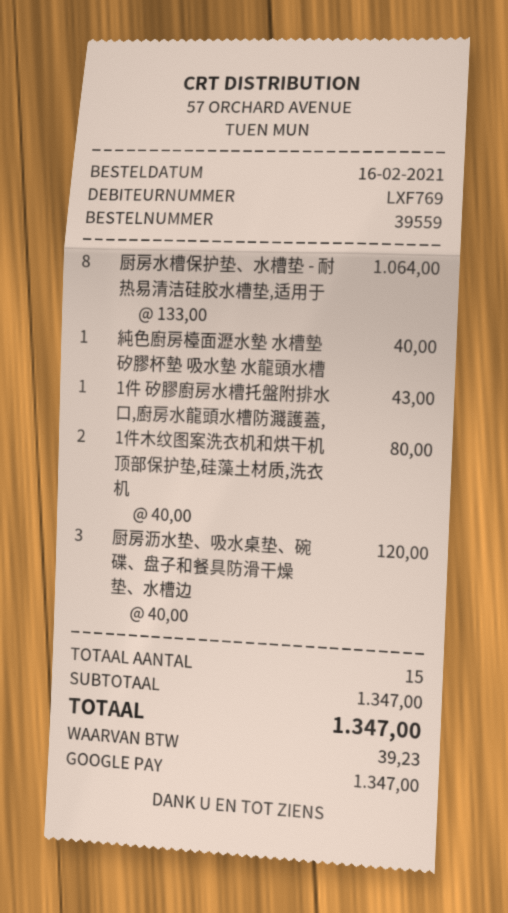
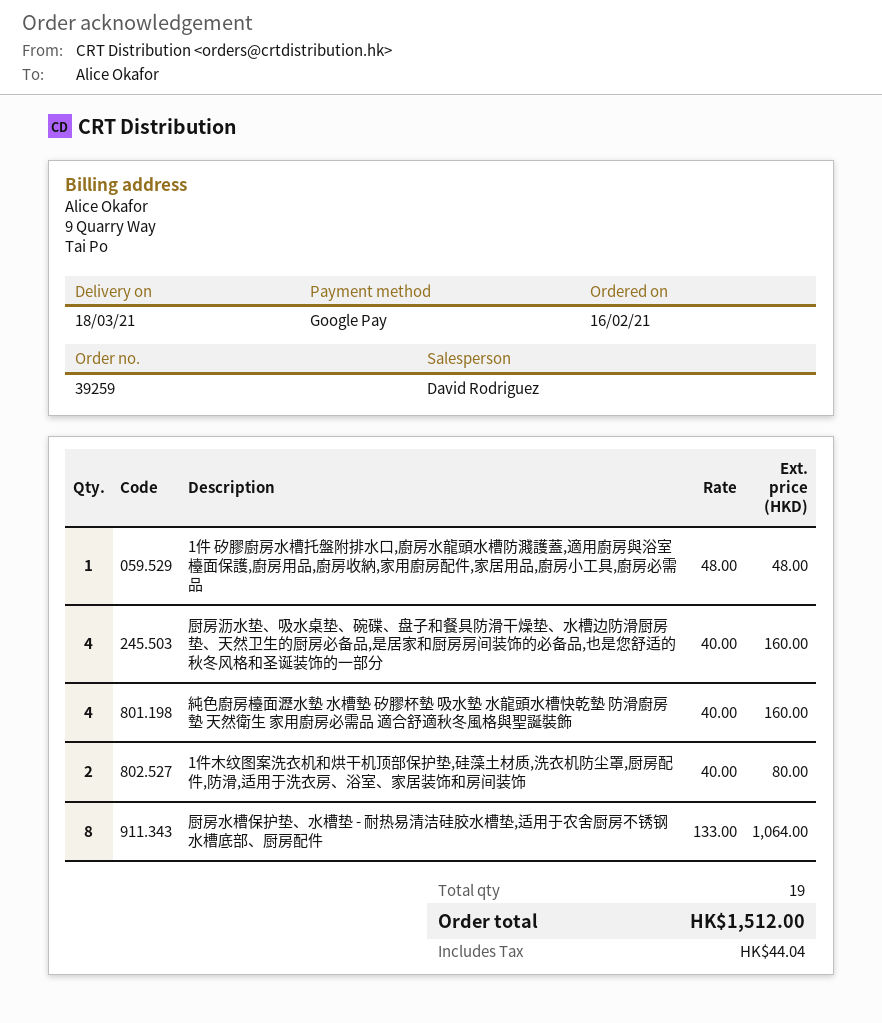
order number: 39559 -> 39259
純色廚房檯面瀝水墊 水槽墊 矽膠杯墊 吸水墊 水龍頭水槽: 1 x 40.00 = 40.00 -> 4 x 40.00 = 160.00
1件 矽膠廚房水槽托盤附排水口,廚房水龍頭水槽防濺護蓋,: 1 x 43.00 = 43.00 -> 1 x 48.00 = 48.00
厨房沥水垫、吸水桌垫、碗碟、盘子和餐具防滑干燥垫、水槽边: 3 x 40.00 = 120.00 -> 4 x 40.00 = 160.00
total quantity: 15 -> 19
tax: 39.23 -> 44.04
total: 1347.00 -> 1512.00

